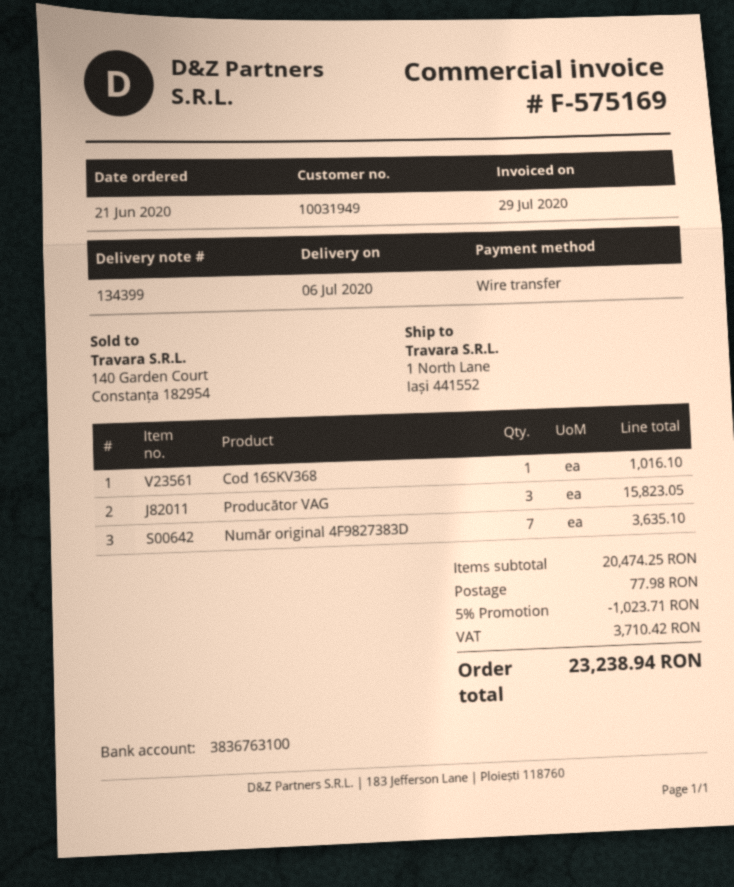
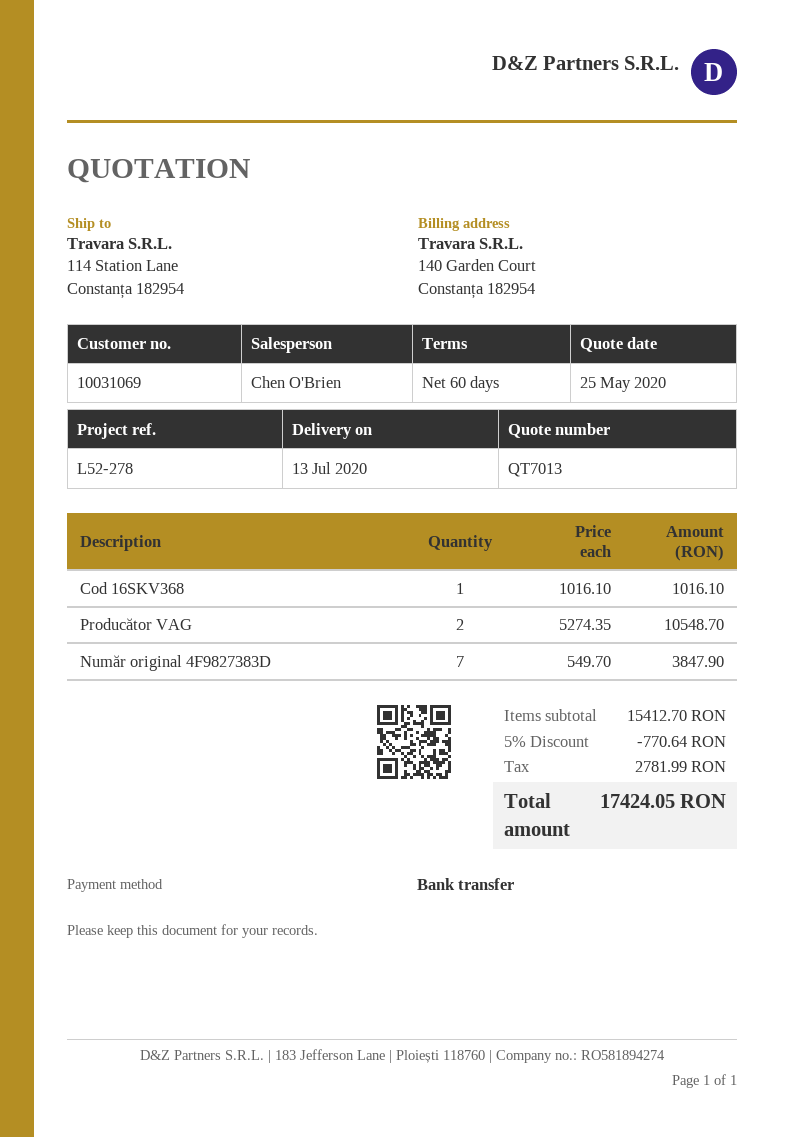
delivery date: 2020-07-06 -> 2020-07-13
customer number: 10031949 -> 10031069
ship to: 1 North Lane, Iași 441552 -> 114 Station Lane, Constanța 182954
Producător VAG: 3 for 15823.05 -> 2 for 10548.70
Număr original 4F9827383D: 7 for 3635.10 -> 7 for 3847.90
subtotal: 20474.25 -> 15412.70
discount: 5% = 1023.71 -> 5% = 770.64
shipping: 77.98 -> none
tax: 3710.42 -> 2781.99
total: 23238.94 -> 17424.05

